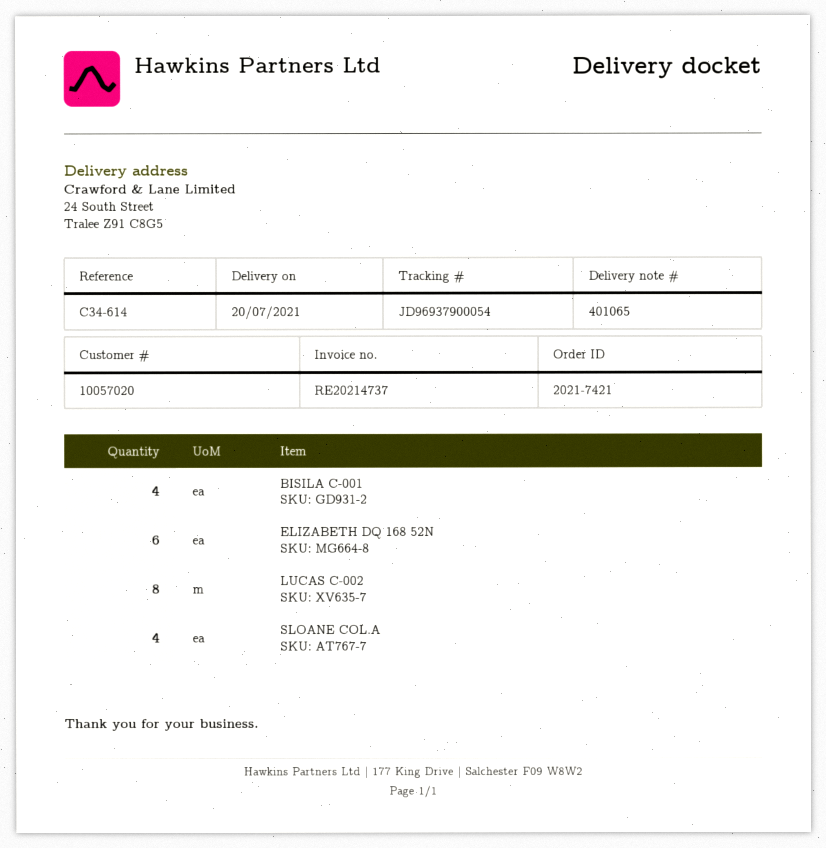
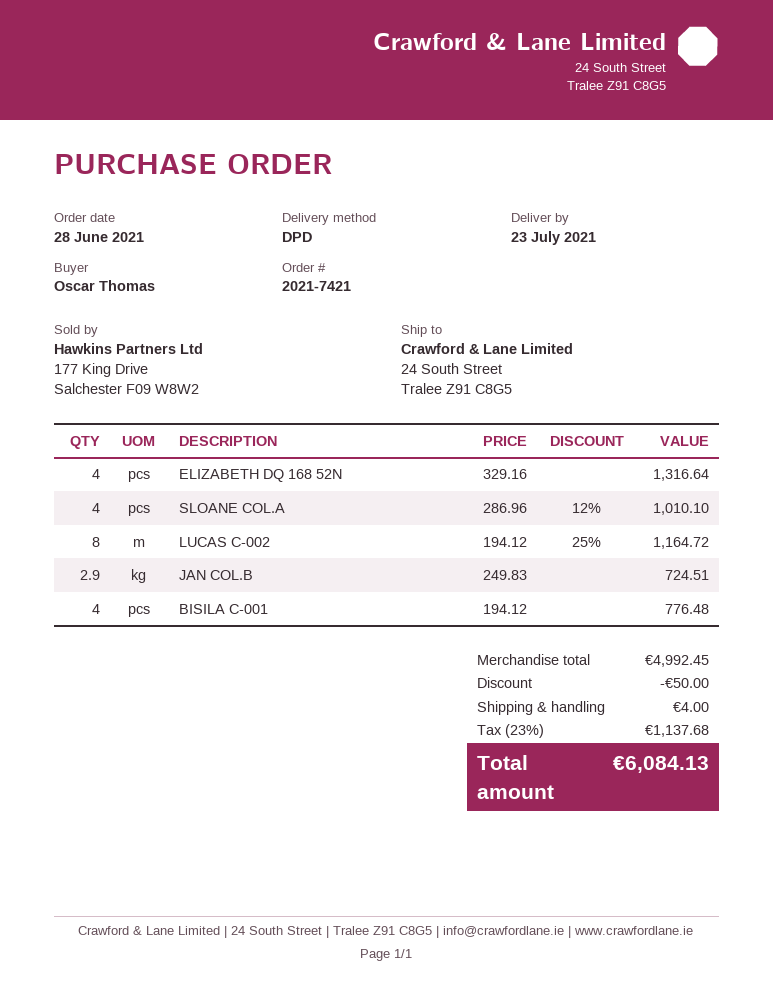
delivery date: 2021-07-20 -> 2021-07-23
ELIZABETH DQ 168 52N: 6 -> 4
JAN COL.B: none -> 2.9

